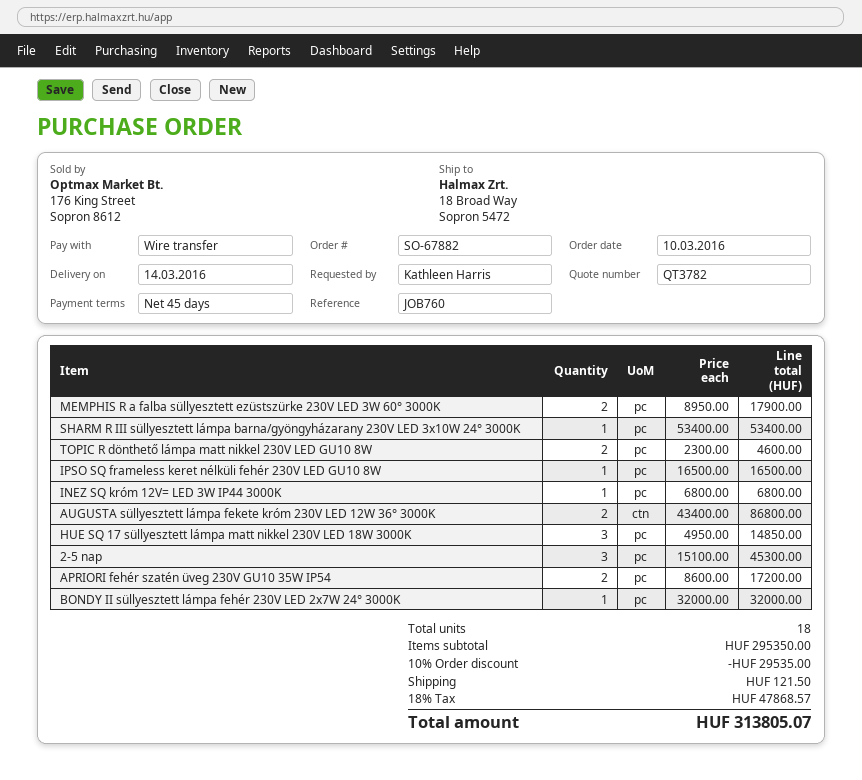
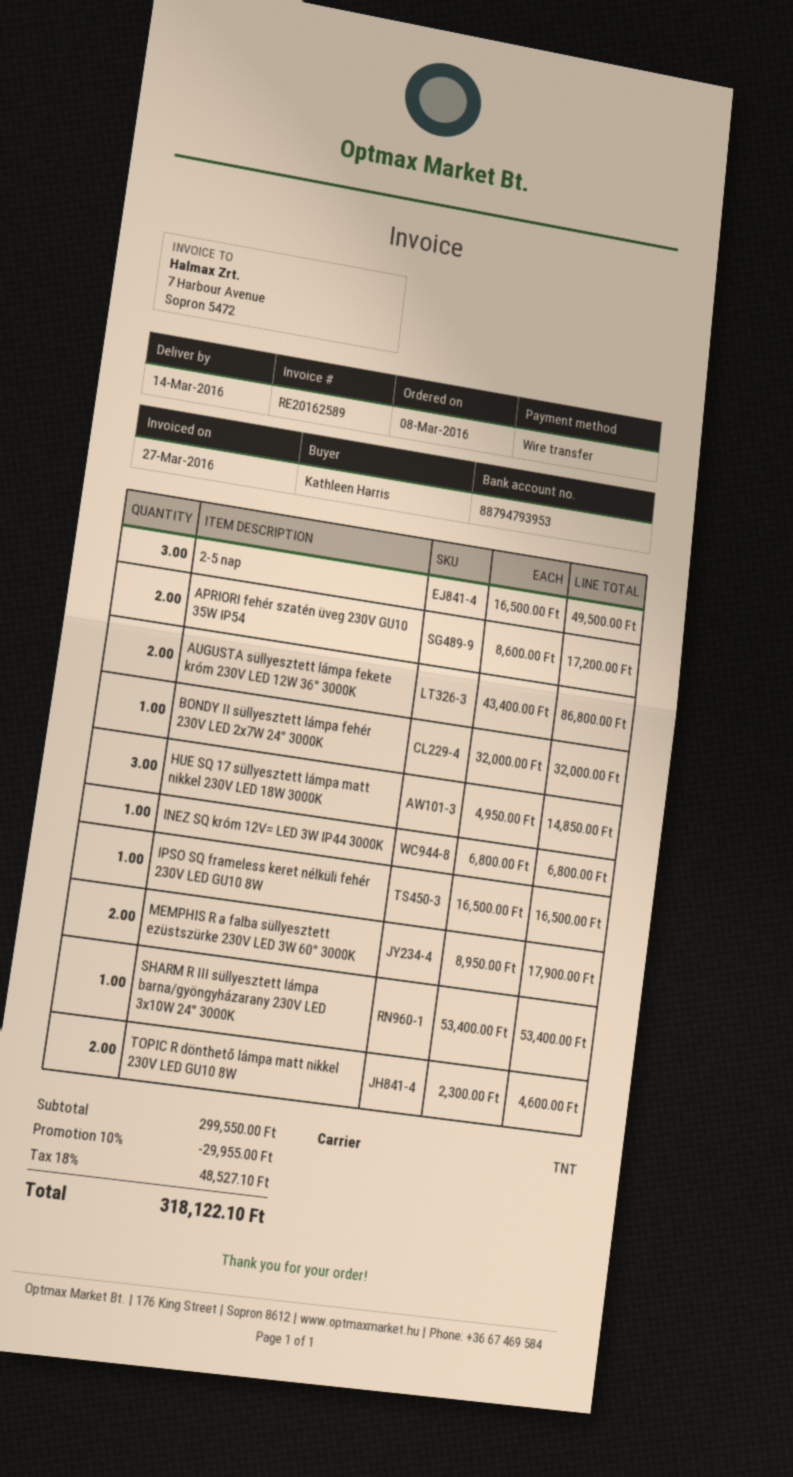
order date: 2016-03-10 -> 2016-03-08
2-5 nap: 3 x 15100.00 = 45300.00 -> 3 x 16500.00 = 49500.00
subtotal: 295350.00 -> 299550.00
discount: 10% = 29535.00 -> 10% = 29955.00
shipping: 121.50 -> none
tax: 18% = 47868.57 -> 18% = 48527.10
total: 313805.07 -> 318122.10

